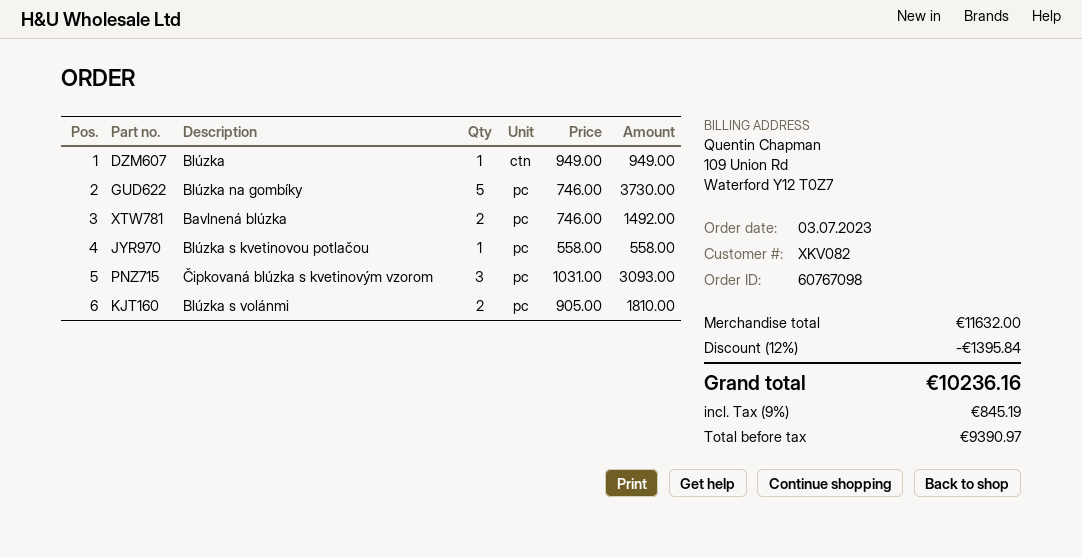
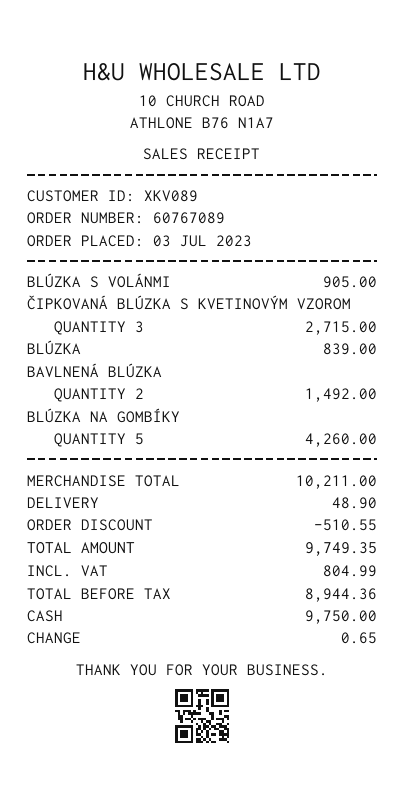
order number: 60767098 -> 60767089
customer number: XKV082 -> XKV089
Blúzka: 1 for 949.00 -> 1 for 839.00
Blúzka na gombíky: 5 for 3730.00 -> 5 for 4260.00
Blúzka s kvetinovou potlačou: 1 for 558.00 -> none
Čipkovaná blúzka s kvetinovým vzorom: 3 for 3093.00 -> 3 for 2715.00
Blúzka s volánmi: 2 for 1810.00 -> 1 for 905.00
subtotal: 11632.00 -> 10211.00
discount: 1395.84 -> 510.55
shipping: none -> 48.90
net: 9390.97 -> 8944.36
tax: 845.19 -> 804.99
total: 10236.16 -> 9749.35

